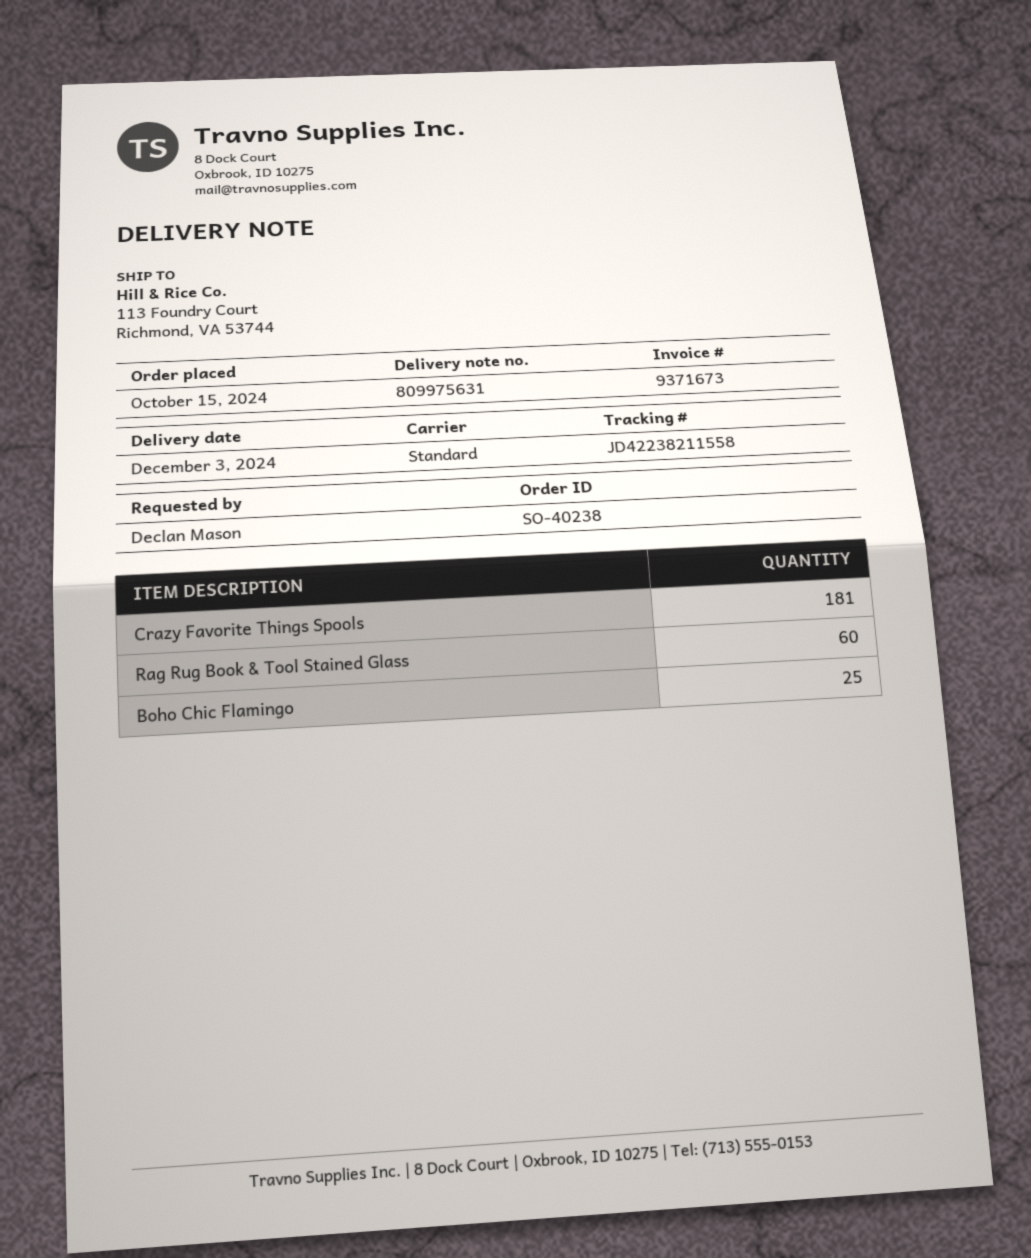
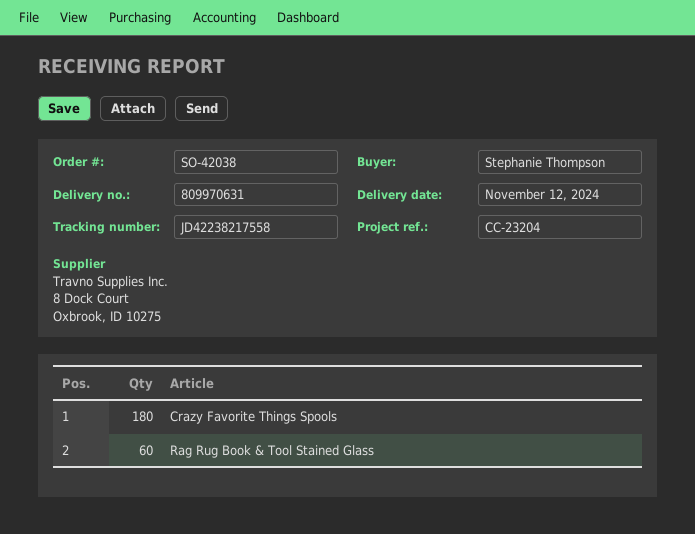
order number: SO-40238 -> SO-42038
delivery note number: 809975631 -> 809970631
delivery date: 2024-12-03 -> 2024-11-12
ordered by: Declan Mason -> Stephanie Thompson
tracking number: JD42238211558 -> JD42238217558
Crazy Favorite Things Spools: 181 -> 180
Boho Chic Flamingo: 25 -> none

